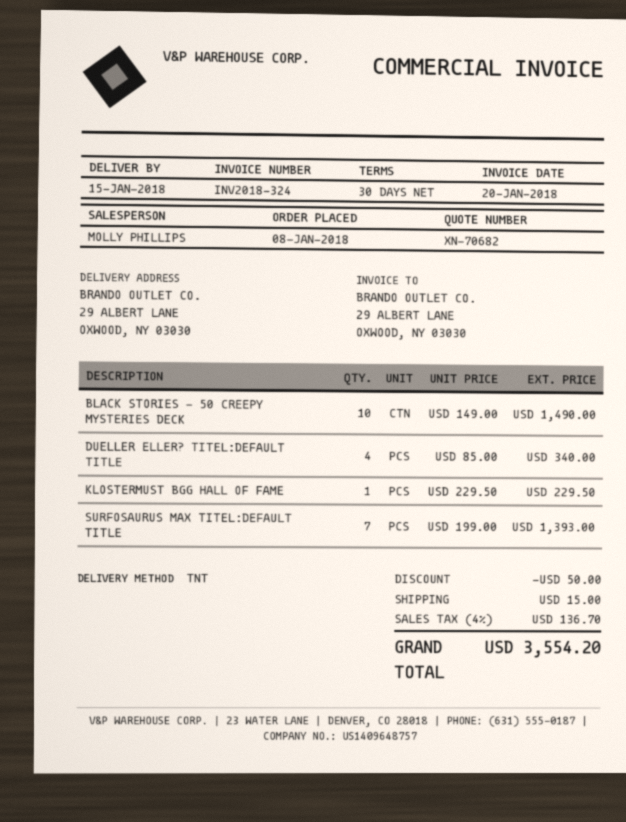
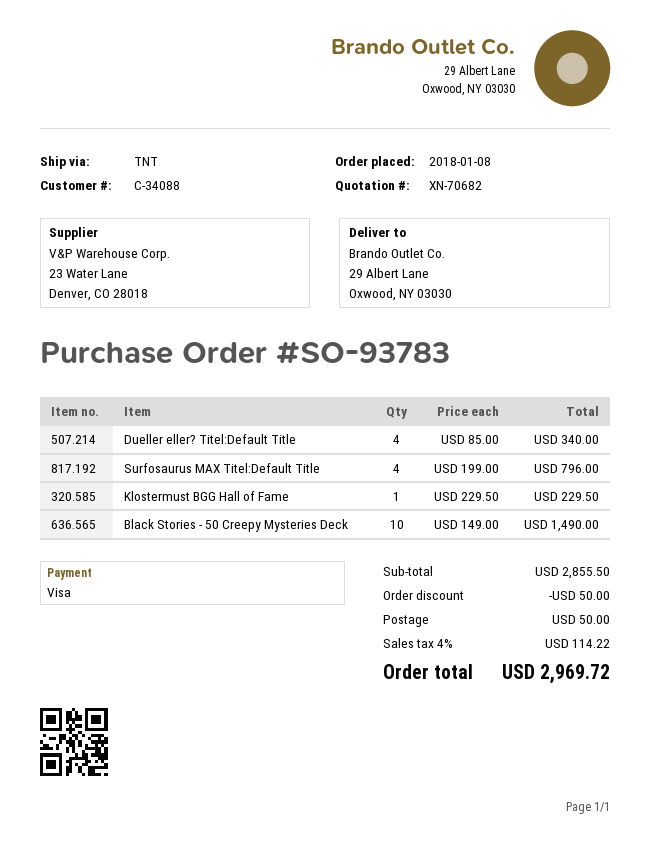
SURFOSAURUS MAX TITEL:DEFAULT TITLE: 7 x 199.00 = 1393.00 -> 4 x 199.00 = 796.00
shipping: 15.00 -> 50.00
tax: 4% = 136.70 -> 4% = 114.22
total: 3554.20 -> 2969.72

